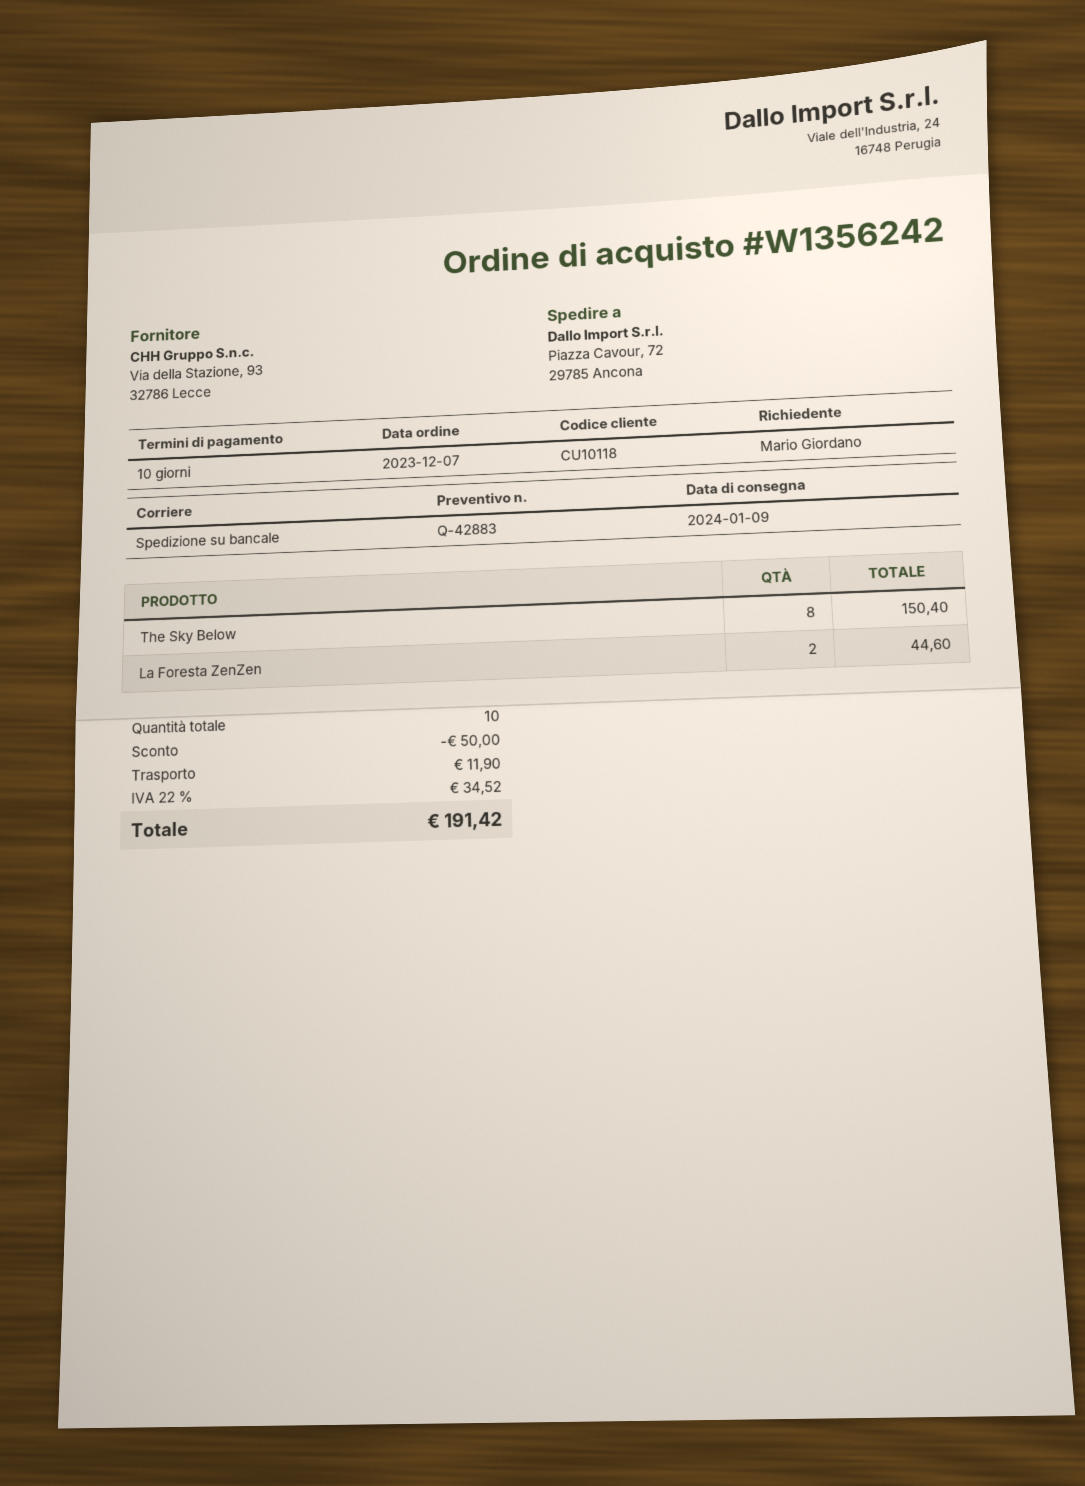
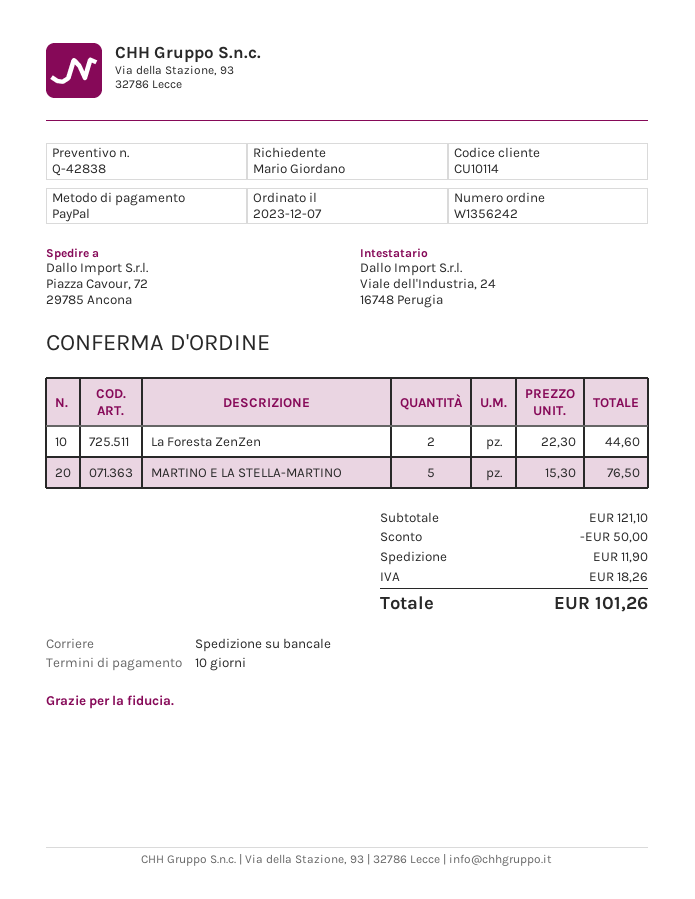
quote number: Q-42883 -> Q-42838
customer number: CU10118 -> CU10114
The Sky Below: 8 for 150.40 -> none
MARTINO E LA STELLA-MARTINO: none -> 5 for 76.50
tax: 34.52 -> 18.26
total: 191.42 -> 101.26

